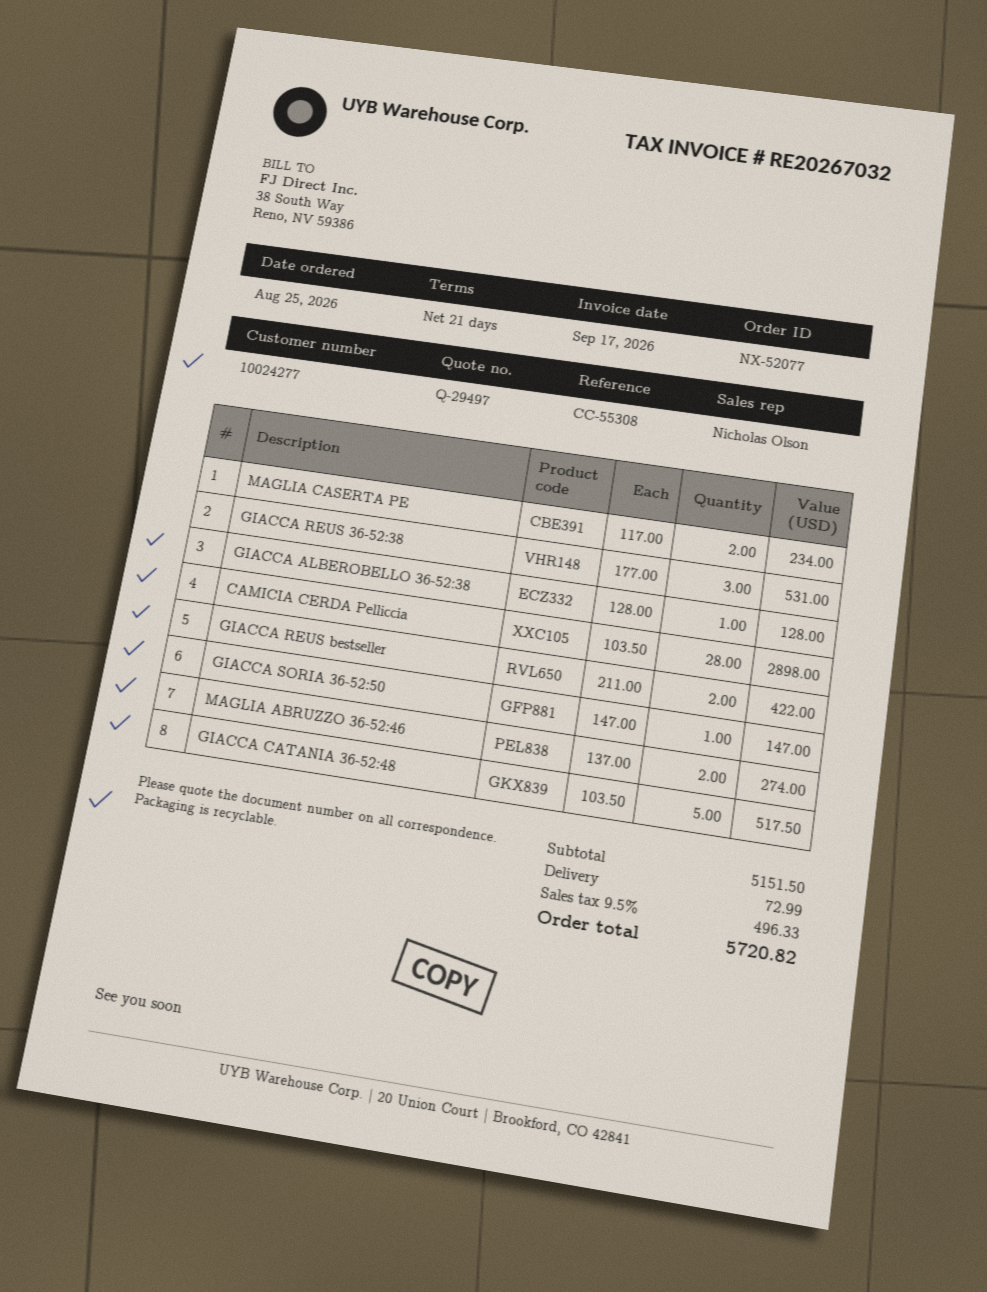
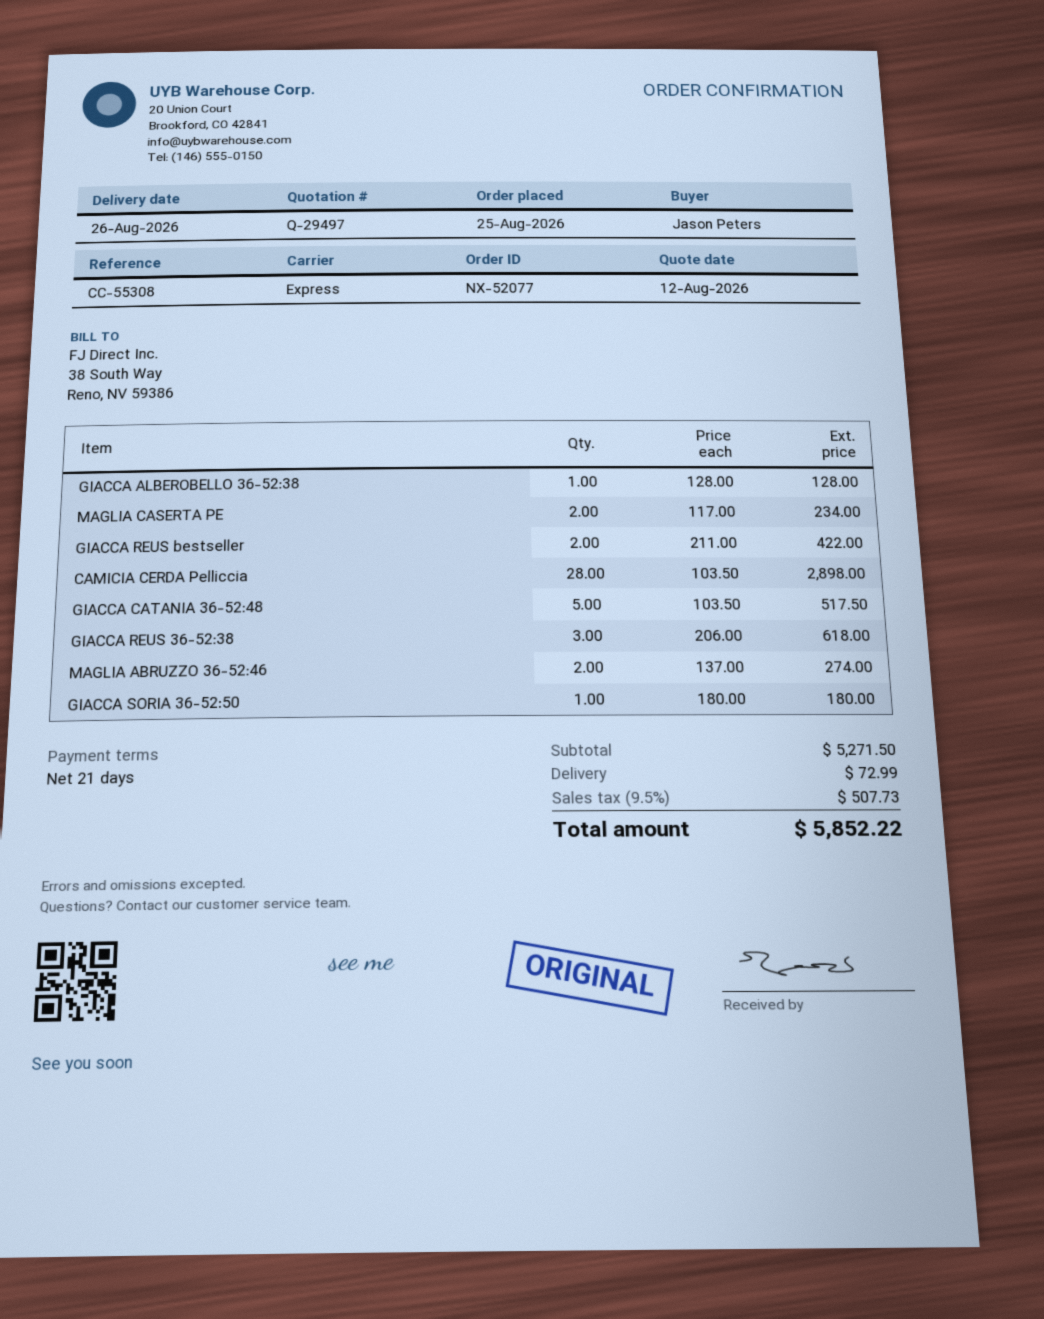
GIACCA REUS 36-52:38: 3 x 177.00 = 531.00 -> 3 x 206.00 = 618.00
GIACCA SORIA 36-52:50: 1 x 147.00 = 147.00 -> 1 x 180.00 = 180.00
subtotal: 5151.50 -> 5271.50
tax: 9.5% = 496.33 -> 9.5% = 507.73
total: 5720.82 -> 5852.22

